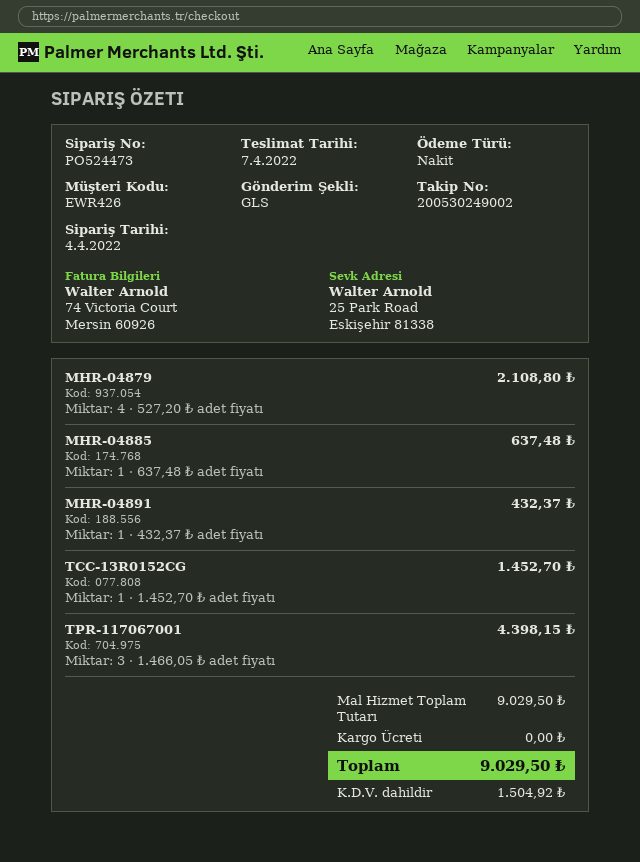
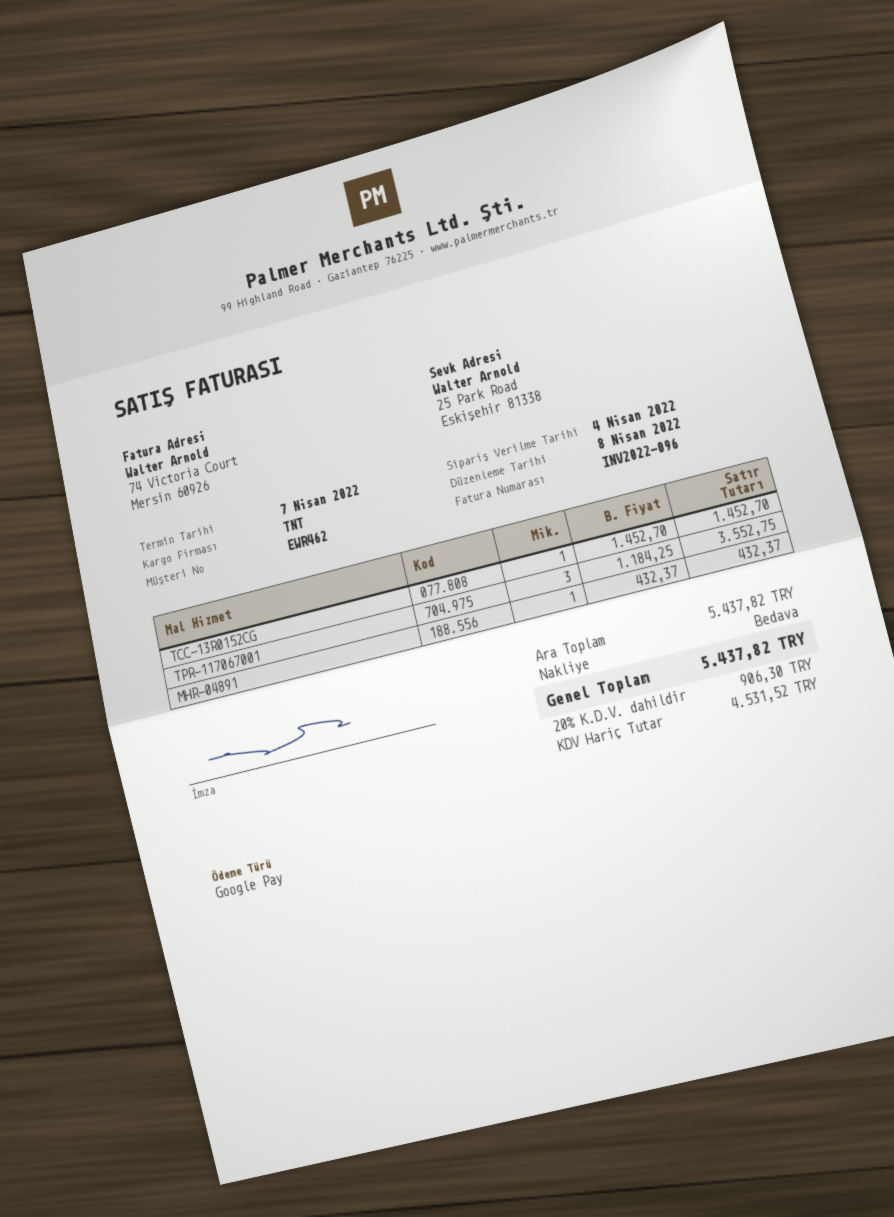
customer number: EWR426 -> EWR462
payment method: cash -> Google Pay
shipping method: GLS -> TNT
MHR-04879: 4 x 527.20 = 2108.80 -> none
MHR-04885: 1 x 637.48 = 637.48 -> none
TPR-117067001: 3 x 1466.05 = 4398.15 -> 3 x 1184.25 = 3552.75
subtotal: 9029.50 -> 5437.82
tax: 1504.92 -> 906.30
total: 9029.50 -> 5437.82

